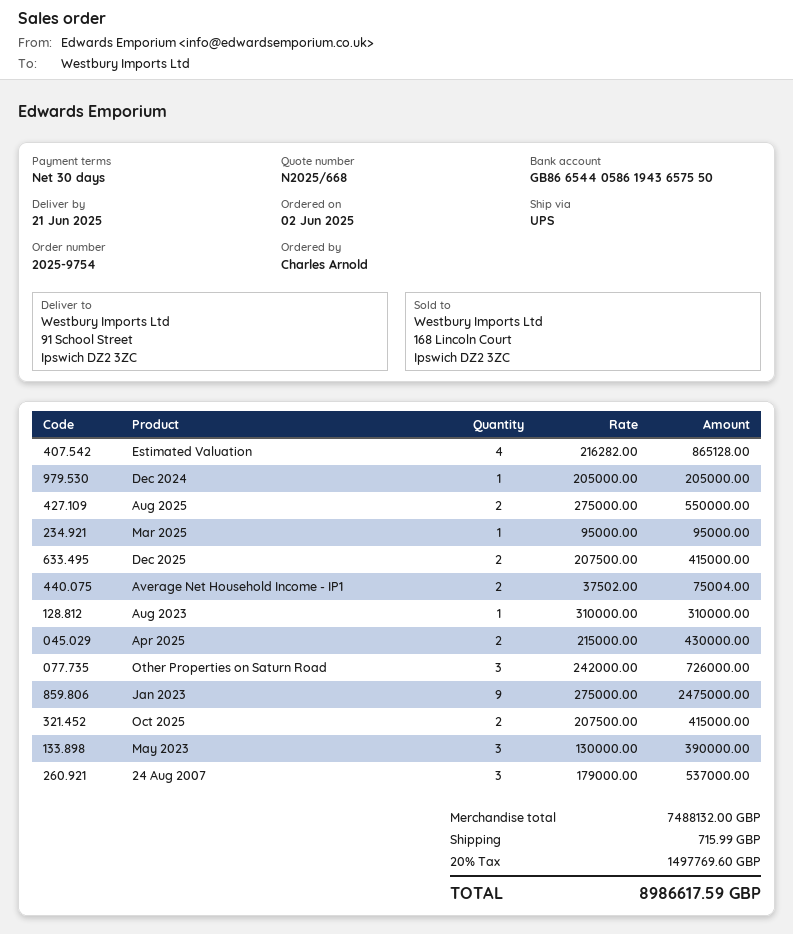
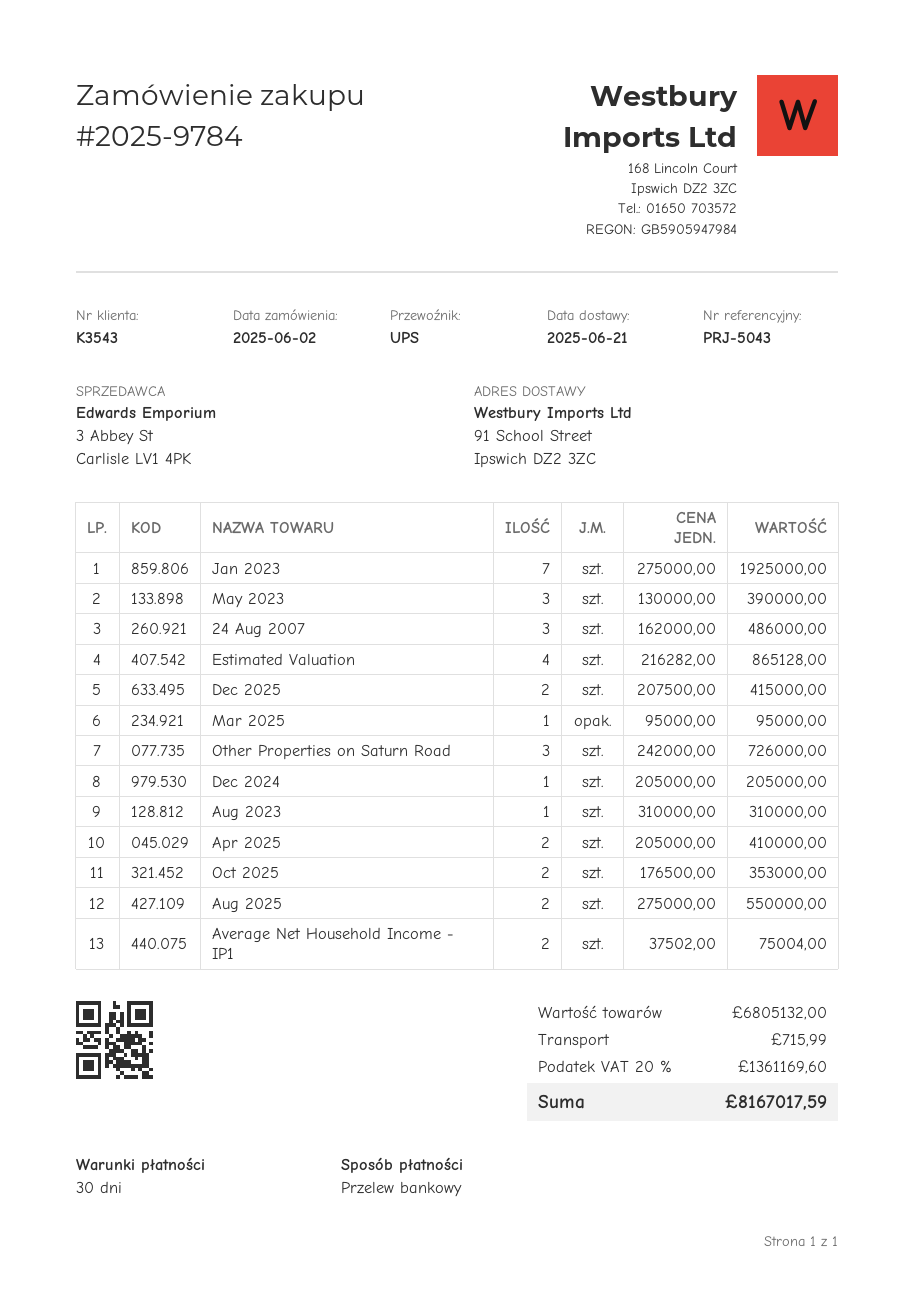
order number: 2025-9754 -> 2025-9784
Apr 2025: 2 x 215000.00 = 430000.00 -> 2 x 205000.00 = 410000.00
Jan 2023: 9 x 275000.00 = 2475000.00 -> 7 x 275000.00 = 1925000.00
Oct 2025: 2 x 207500.00 = 415000.00 -> 2 x 176500.00 = 353000.00
24 Aug 2007: 3 x 179000.00 = 537000.00 -> 3 x 162000.00 = 486000.00
subtotal: 7488132.00 -> 6805132.00
tax: 20% = 1497769.60 -> 20% = 1361169.60
total: 8986617.59 -> 8167017.59

